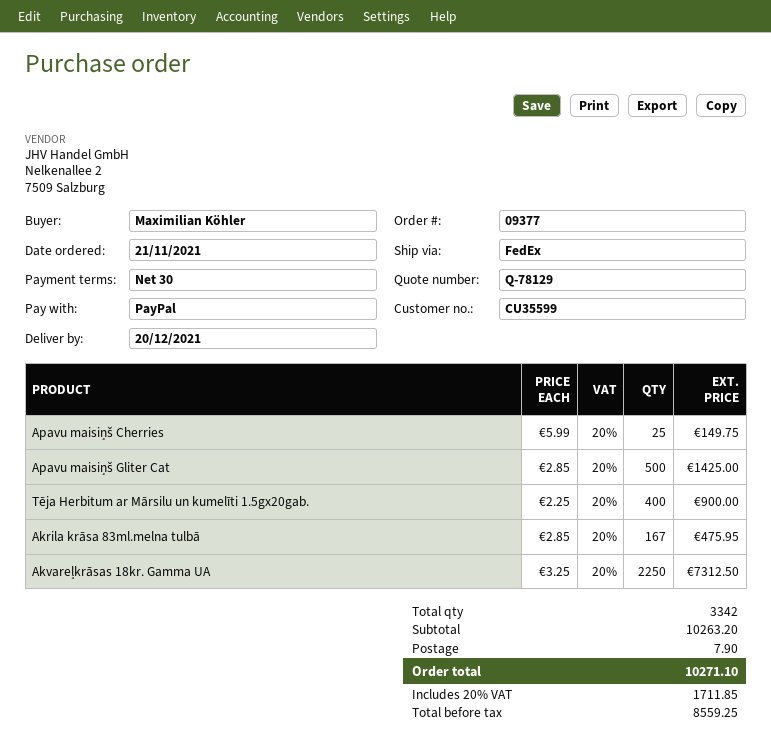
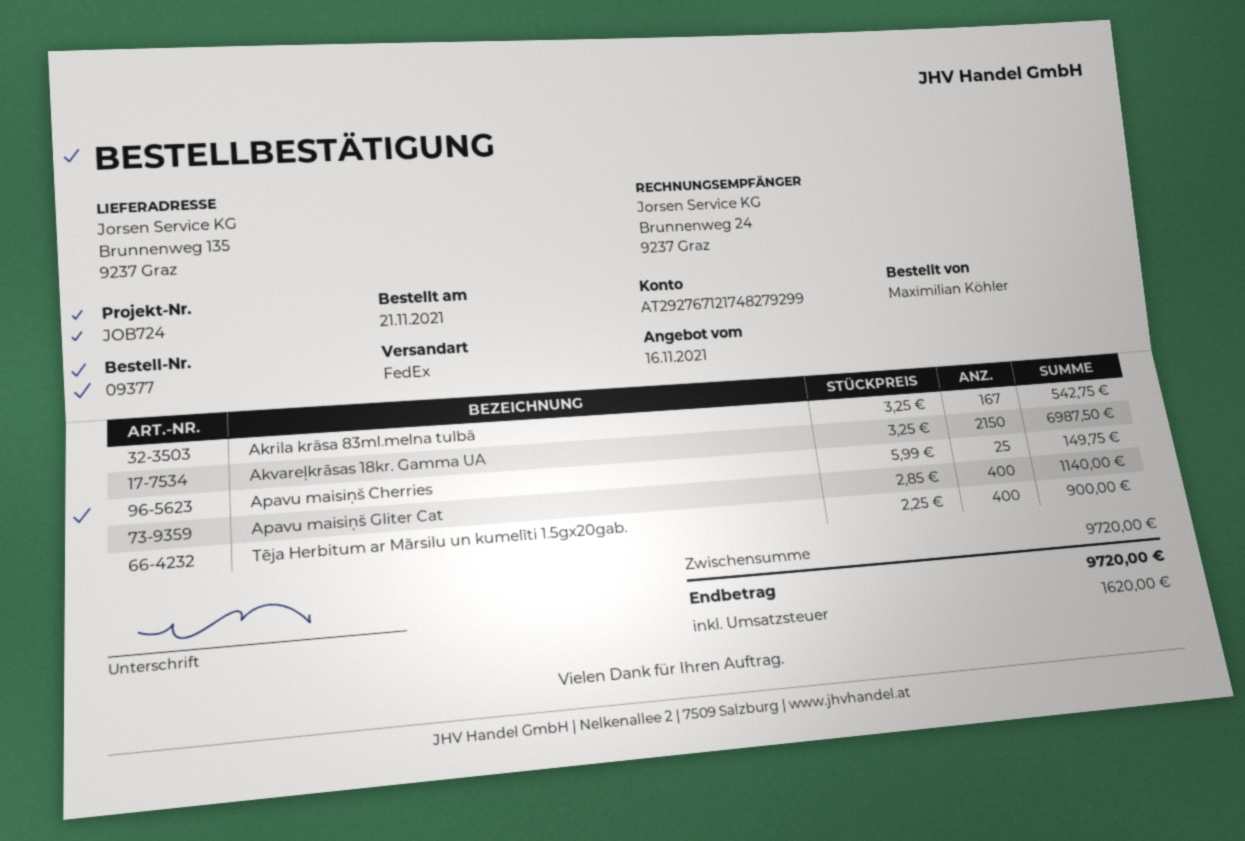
Apavu maisiņš Gliter Cat: 500 x 2.85 = 1425.00 -> 400 x 2.85 = 1140.00
Akrila krāsa 83ml.melna tulbā: 167 x 2.85 = 475.95 -> 167 x 3.25 = 542.75
Akvareļkrāsas 18kr. Gamma UA: 2250 x 3.25 = 7312.50 -> 2150 x 3.25 = 6987.50
subtotal: 10263.20 -> 9720.00
shipping: 7.90 -> none
tax: 1711.85 -> 1620.00
total: 10271.10 -> 9720.00

